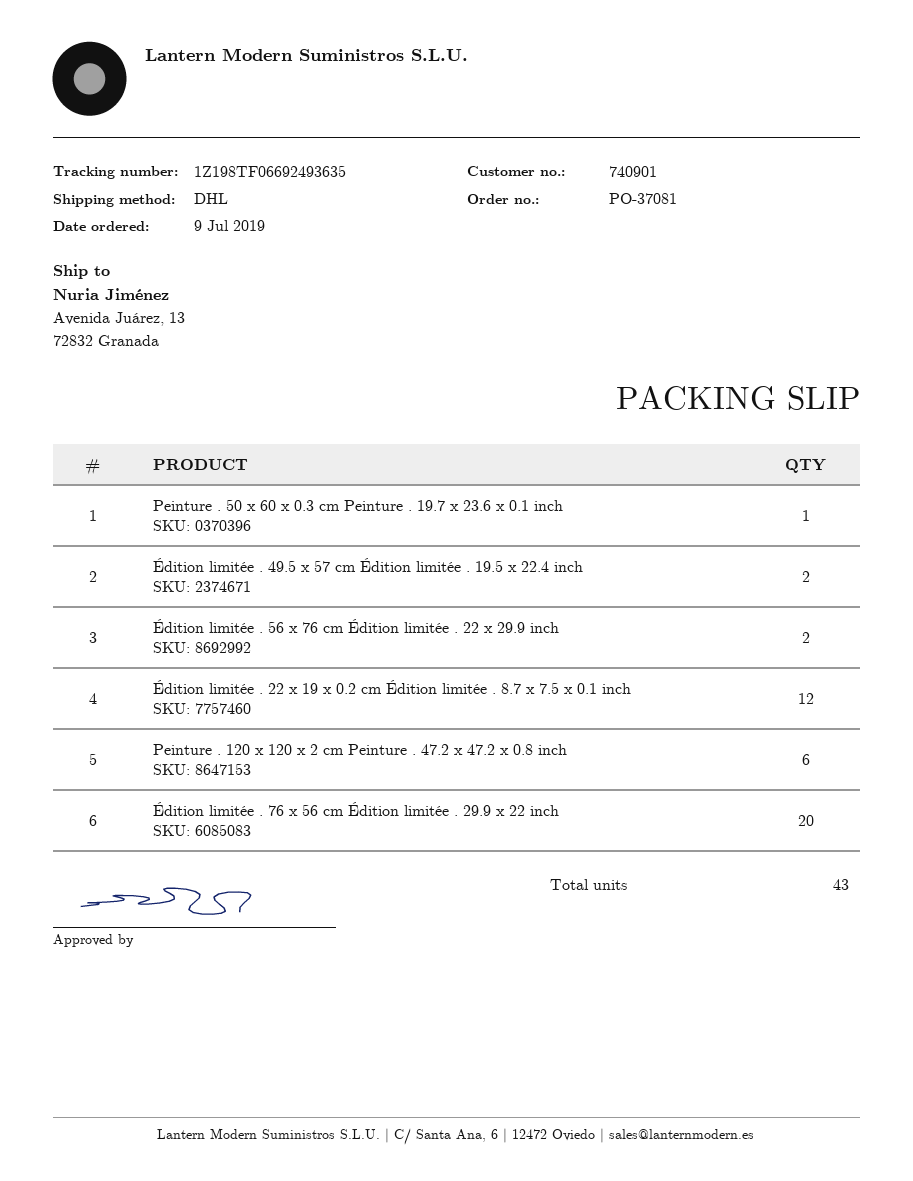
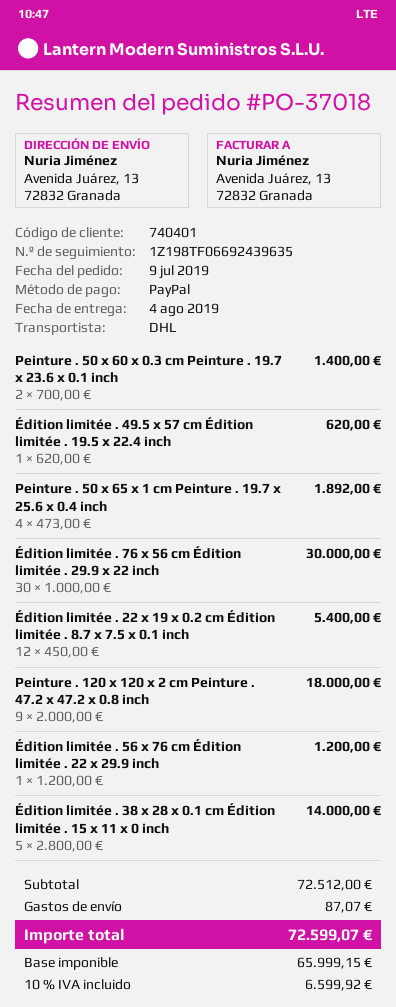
order number: PO-37081 -> PO-37018
customer number: 740901 -> 740401
tracking number: 1Z198TF06692493635 -> 1Z198TF06692439635
Peinture . 50 x 60 x 0.3 cm Peinture . 19.7 x 23.6 x 0.1 inch: 1 -> 2
Édition limitée . 49.5 x 57 cm Édition limitée . 19.5 x 22.4 inch: 2 -> 1
Édition limitée . 56 x 76 cm Édition limitée . 22 x 29.9 inch: 2 -> 1
Peinture . 120 x 120 x 2 cm Peinture . 47.2 x 47.2 x 0.8 inch: 6 -> 9
Édition limitée . 76 x 56 cm Édition limitée . 29.9 x 22 inch: 20 -> 30
Peinture . 50 x 65 x 1 cm Peinture . 19.7 x 25.6 x 0.4 inch: none -> 4
Édition limitée . 38 x 28 x 0.1 cm Édition limitée . 15 x 11 x 0 inch: none -> 5

